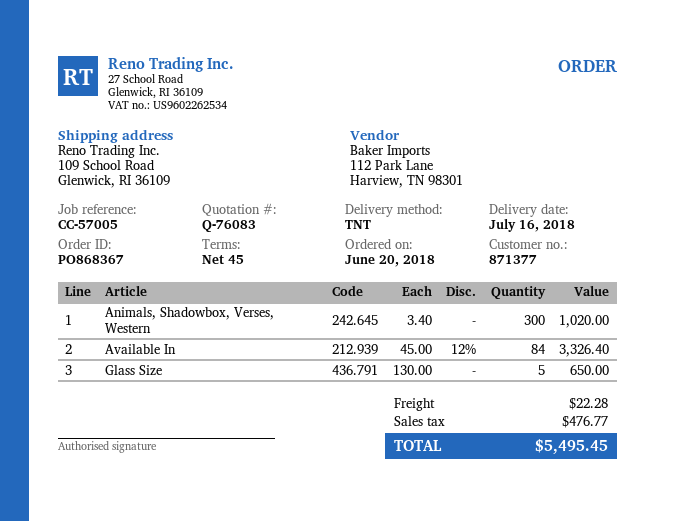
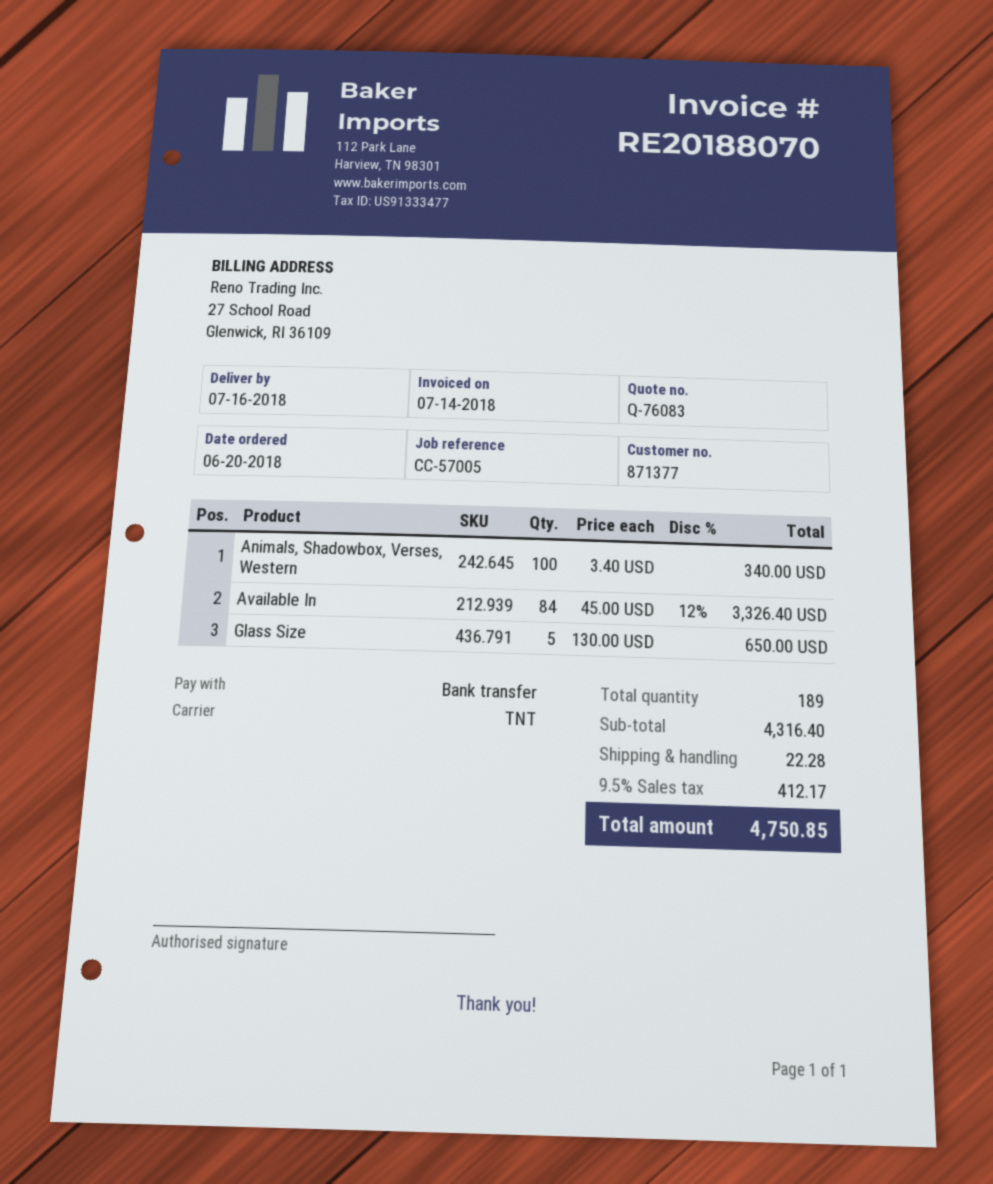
Animals, Shadowbox, Verses, Western: 300 x 3.40 = 1020.00 -> 100 x 3.40 = 340.00
tax: 476.77 -> 412.17
total: 5495.45 -> 4750.85

